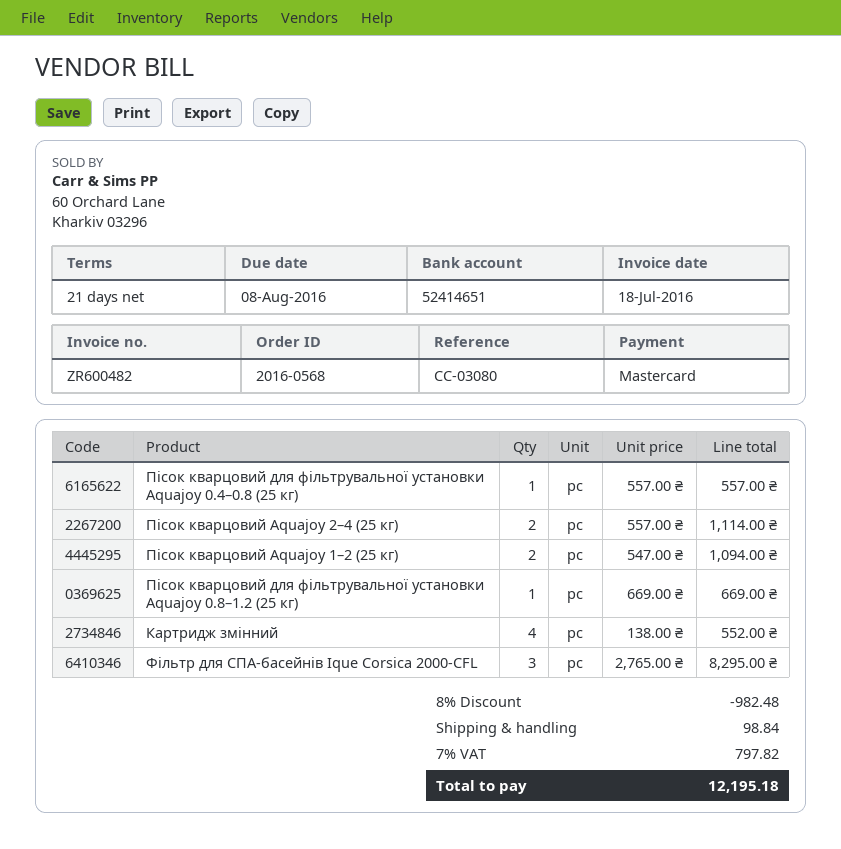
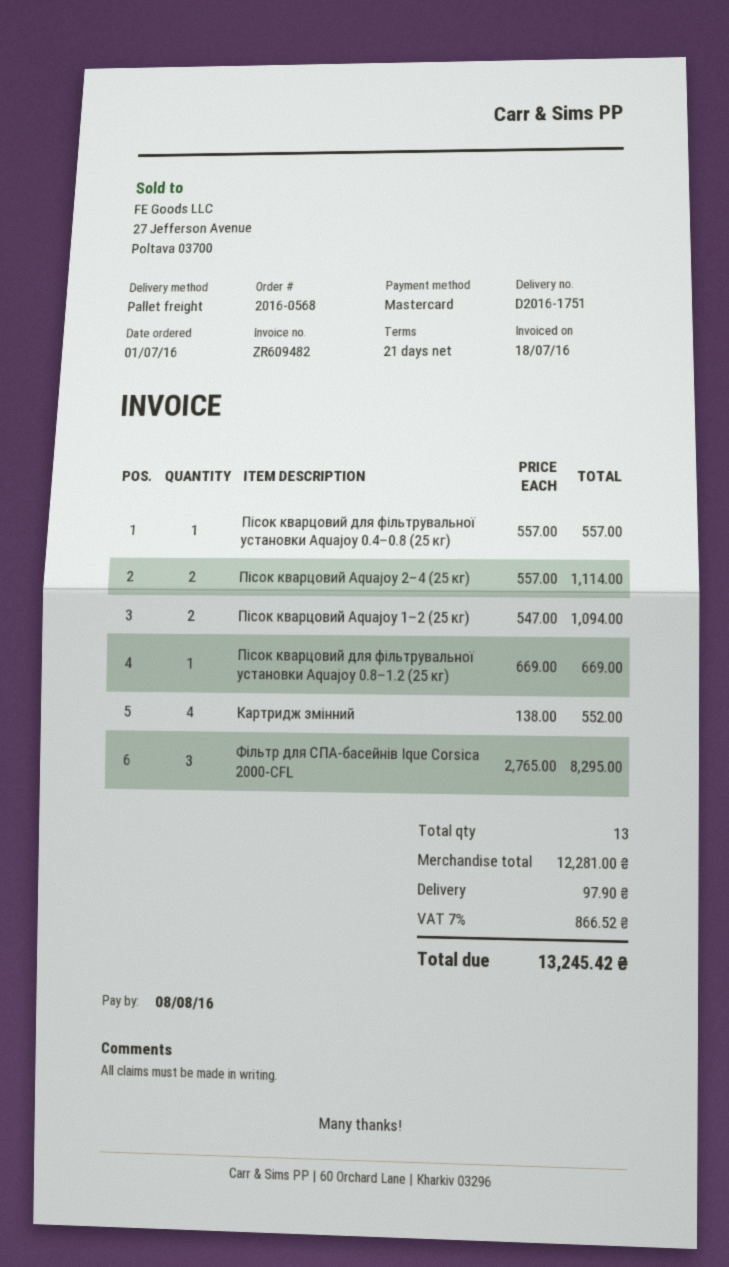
invoice number: ZR600482 -> ZR609482
discount: 8% = 982.48 -> none
shipping: 98.84 -> 97.90
tax: 7% = 797.82 -> 7% = 866.52
total: 12195.18 -> 13245.42

